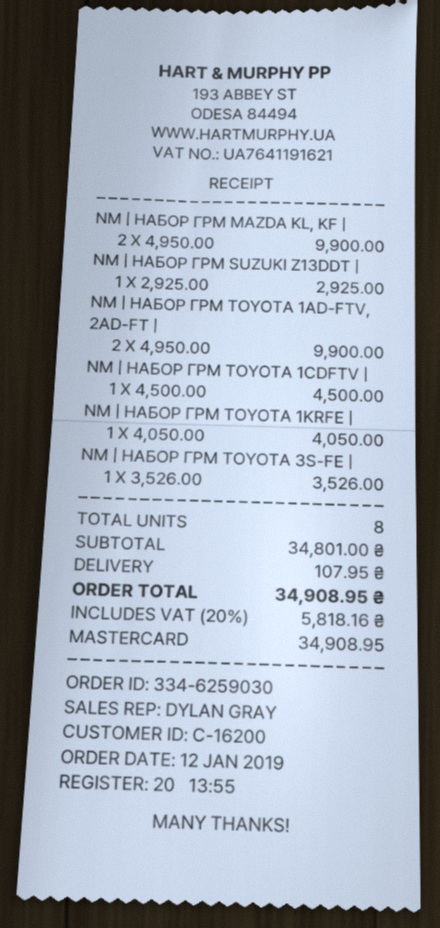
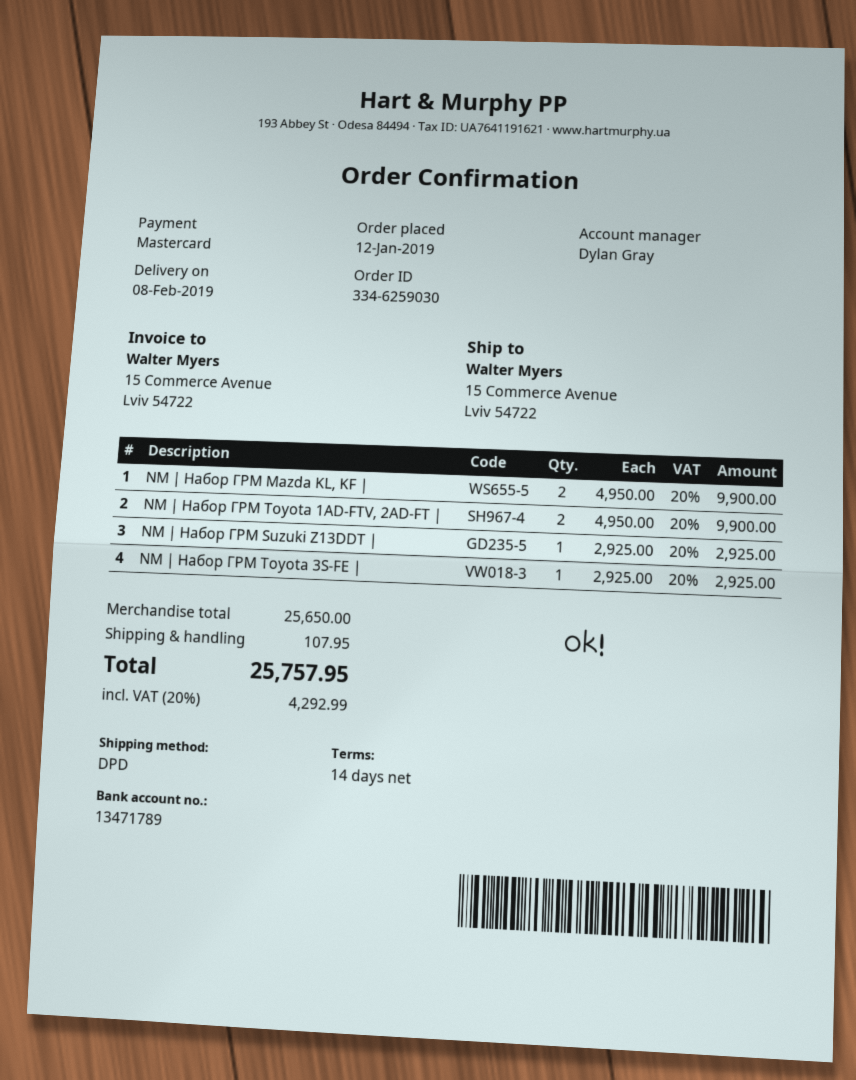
NM | НАБОР ГРМ TOYOTA 1CDFTV |: 1 x 4500.00 = 4500.00 -> none
NM | НАБОР ГРМ TOYOTA 1KRFE |: 1 x 4050.00 = 4050.00 -> none
NM | НАБОР ГРМ TOYOTA 3S-FE |: 1 x 3526.00 = 3526.00 -> 1 x 2925.00 = 2925.00
subtotal: 34801.00 -> 25650.00
tax: 20% = 5818.16 -> 20% = 4292.99
total: 34908.95 -> 25757.95

